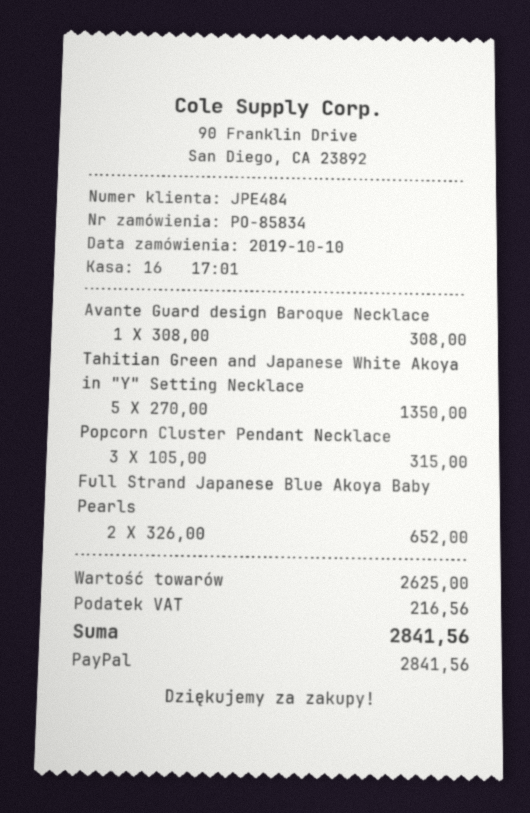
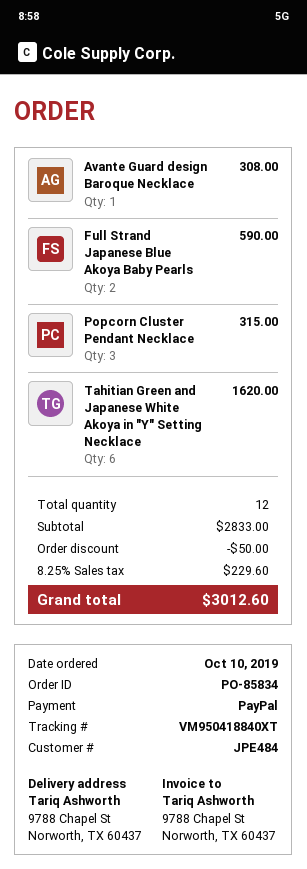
Tahitian Green and Japanese White Akoya in "Y" Setting Necklace: 5 for 1350.00 -> 6 for 1620.00
Full Strand Japanese Blue Akoya Baby Pearls: 2 for 652.00 -> 2 for 590.00
subtotal: 2625.00 -> 2833.00
discount: none -> 50.00
tax: 216.56 -> 229.60
total: 2841.56 -> 3012.60

